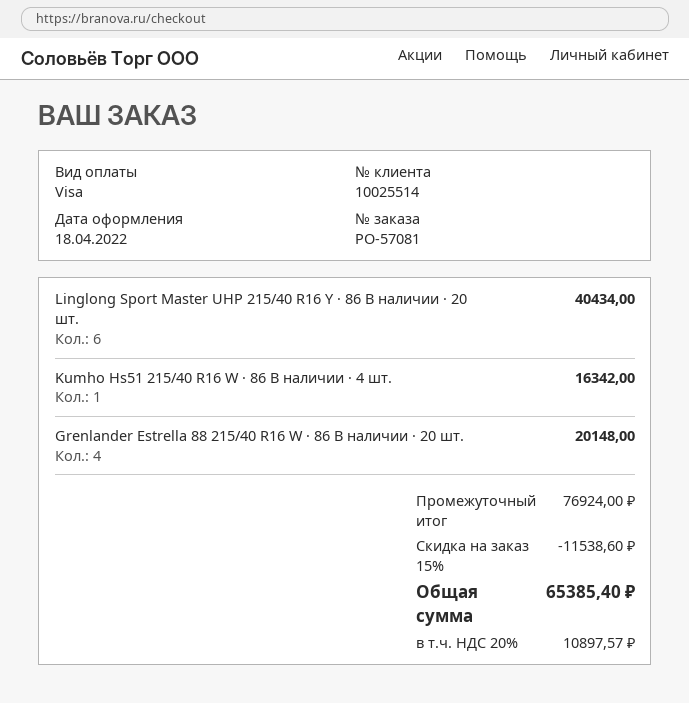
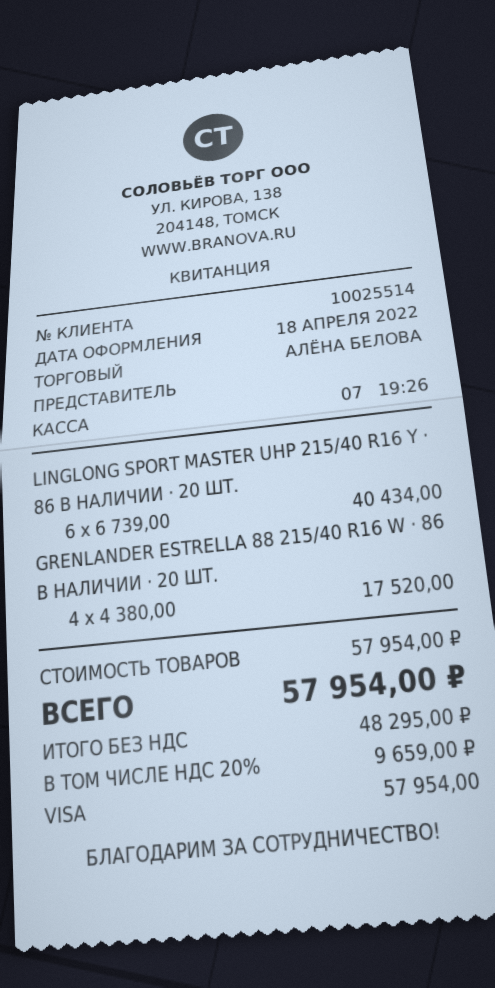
Kumho Hs51 215/40 R16 W · 86 В наличии · 4 шт.: 1 for 16342.00 -> none
Grenlander Estrella 88 215/40 R16 W · 86 В наличии · 20 шт.: 4 for 20148.00 -> 4 for 17520.00
subtotal: 76924.00 -> 57954.00
discount: 15% = 11538.60 -> none
tax: 20% = 10897.57 -> 20% = 9659.00
total: 65385.40 -> 57954.00

